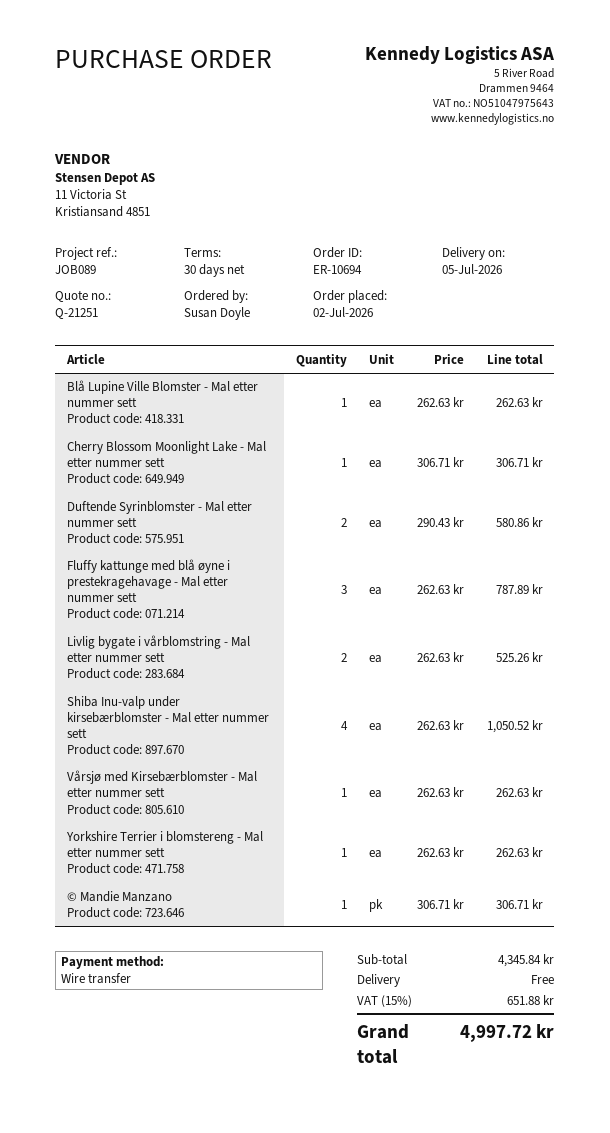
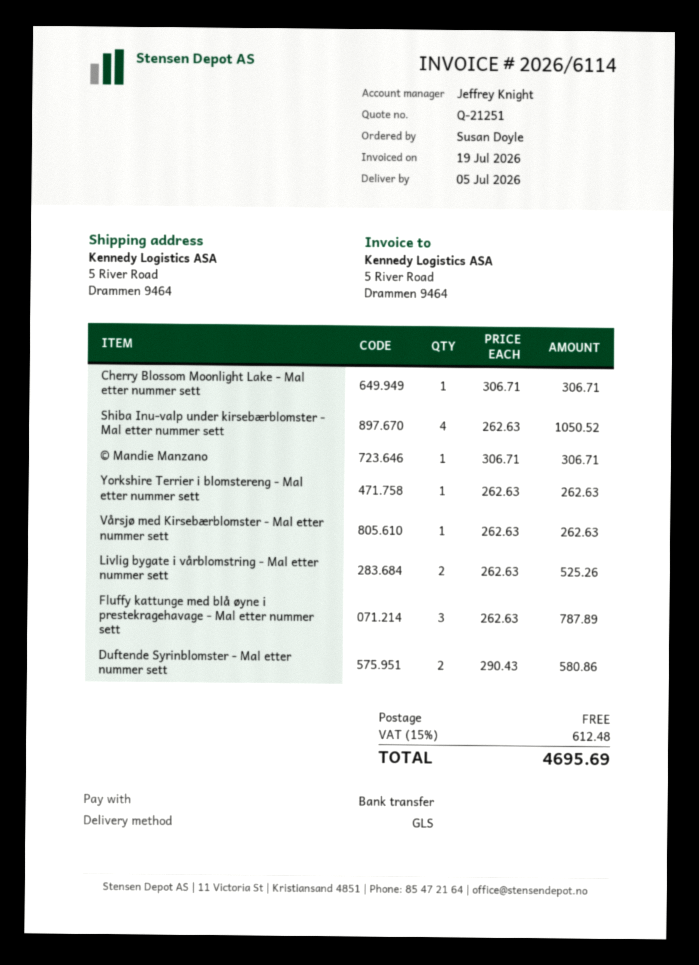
Blå Lupine Ville Blomster - Mal etter nummer sett: 1 x 262.63 = 262.63 -> none
tax: 15% = 651.88 -> 15% = 612.48
total: 4997.72 -> 4695.69

